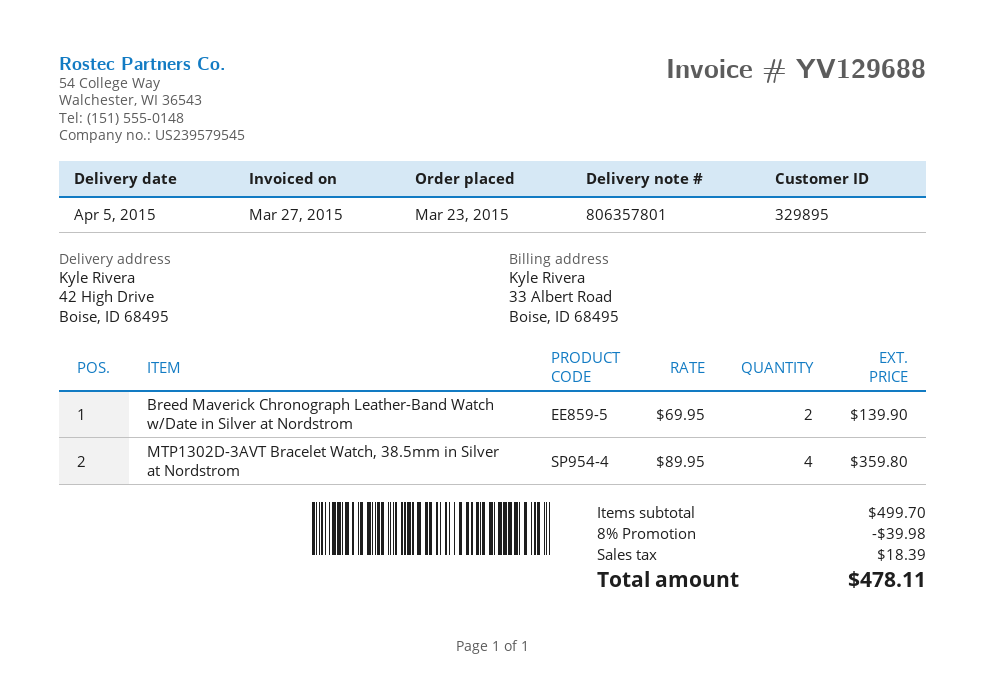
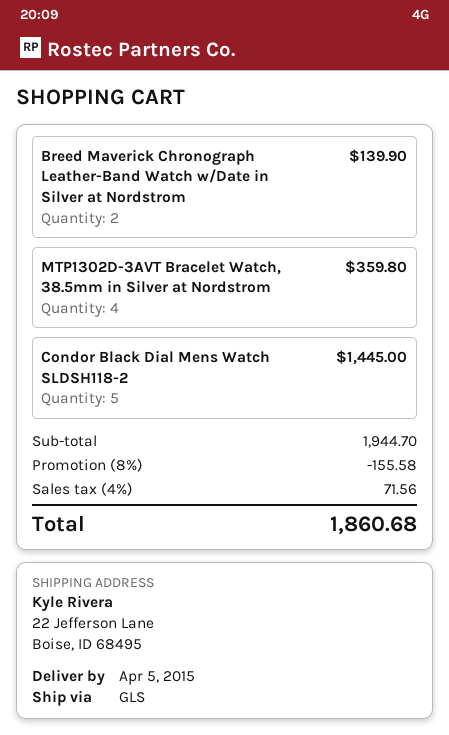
ship to: 42 High Drive, Boise, ID 68495 -> 22 Jefferson Lane, Boise, ID 68495
Condor Black Dial Mens Watch SLDSH118-2: none -> 5 for 1445.00
subtotal: 499.70 -> 1944.70
discount: 8% = 39.98 -> 8% = 155.58
tax: 18.39 -> 71.56
total: 478.11 -> 1860.68

